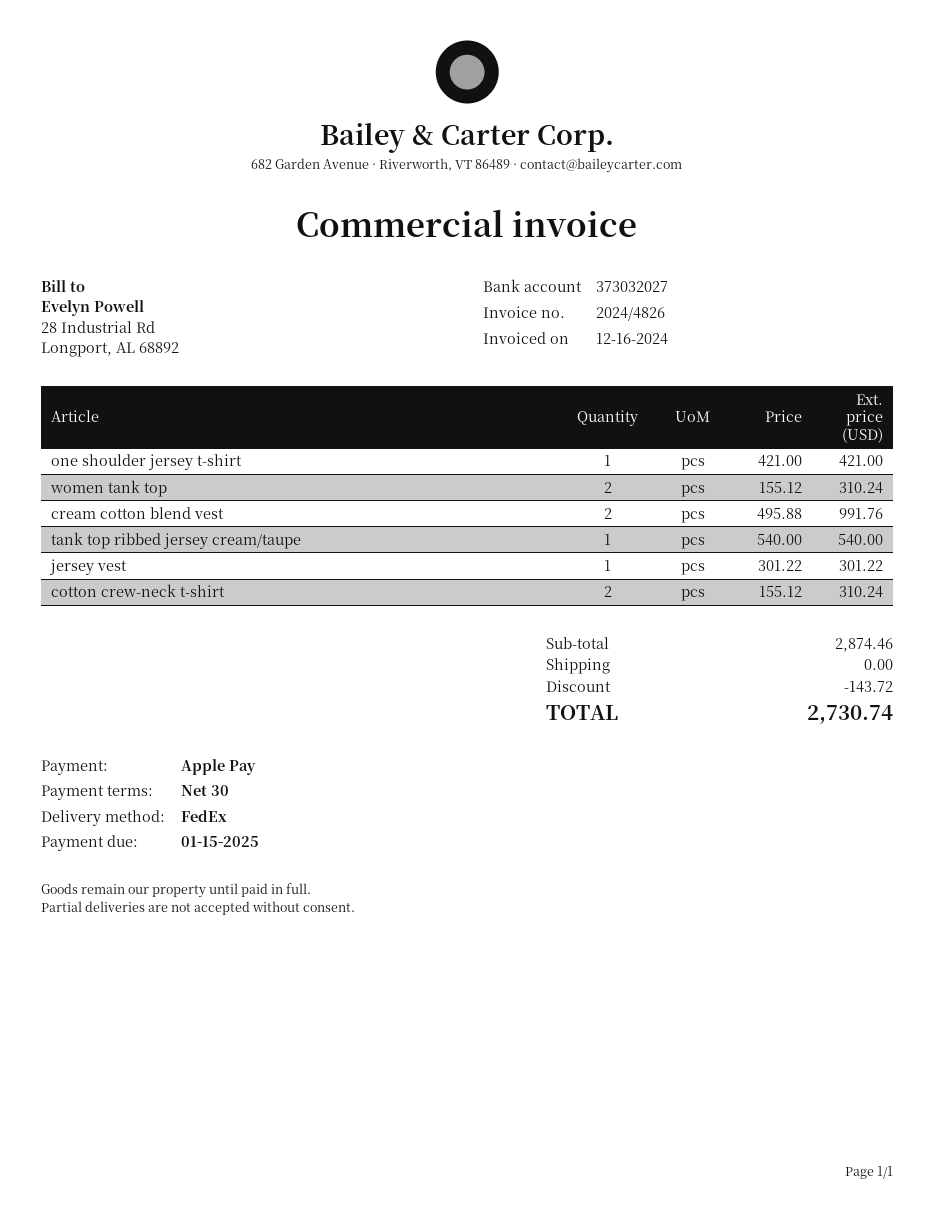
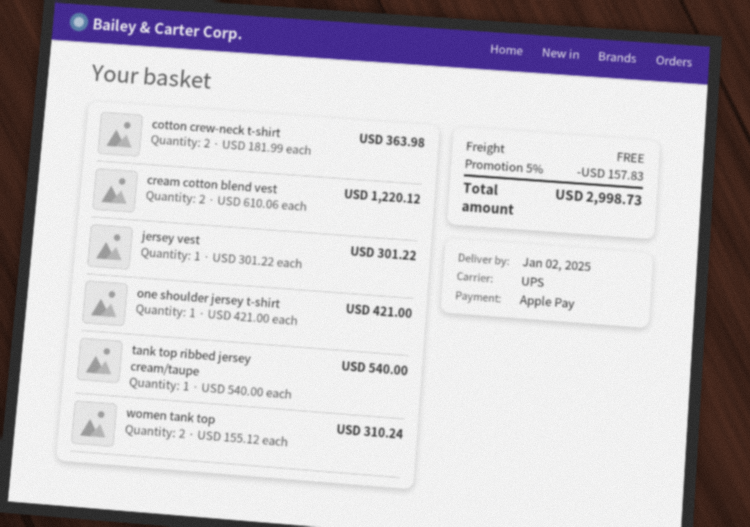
shipping method: FedEx -> UPS
cream cotton blend vest: 2 x 495.88 = 991.76 -> 2 x 610.06 = 1220.12
cotton crew-neck t-shirt: 2 x 155.12 = 310.24 -> 2 x 181.99 = 363.98
discount: 143.72 -> 157.83
total: 2730.74 -> 2998.73

